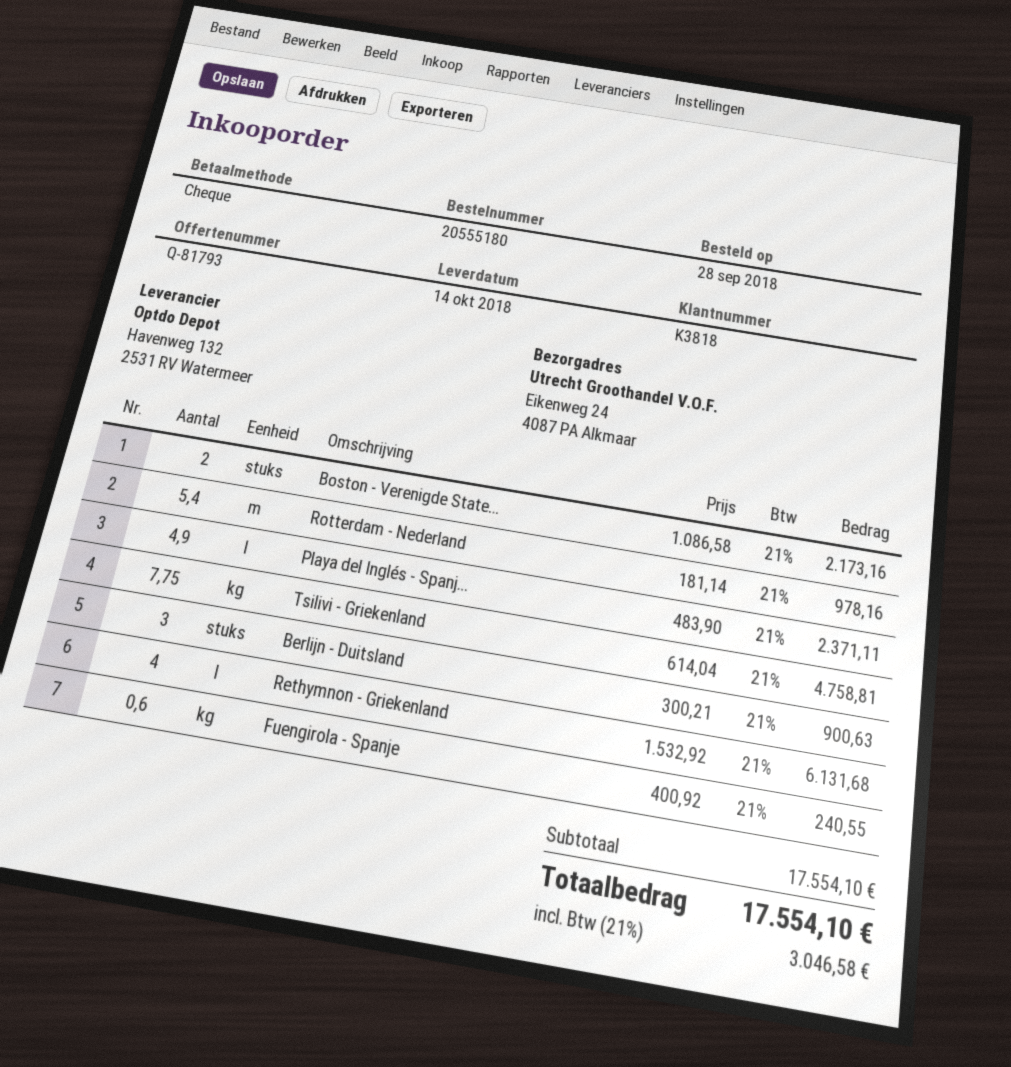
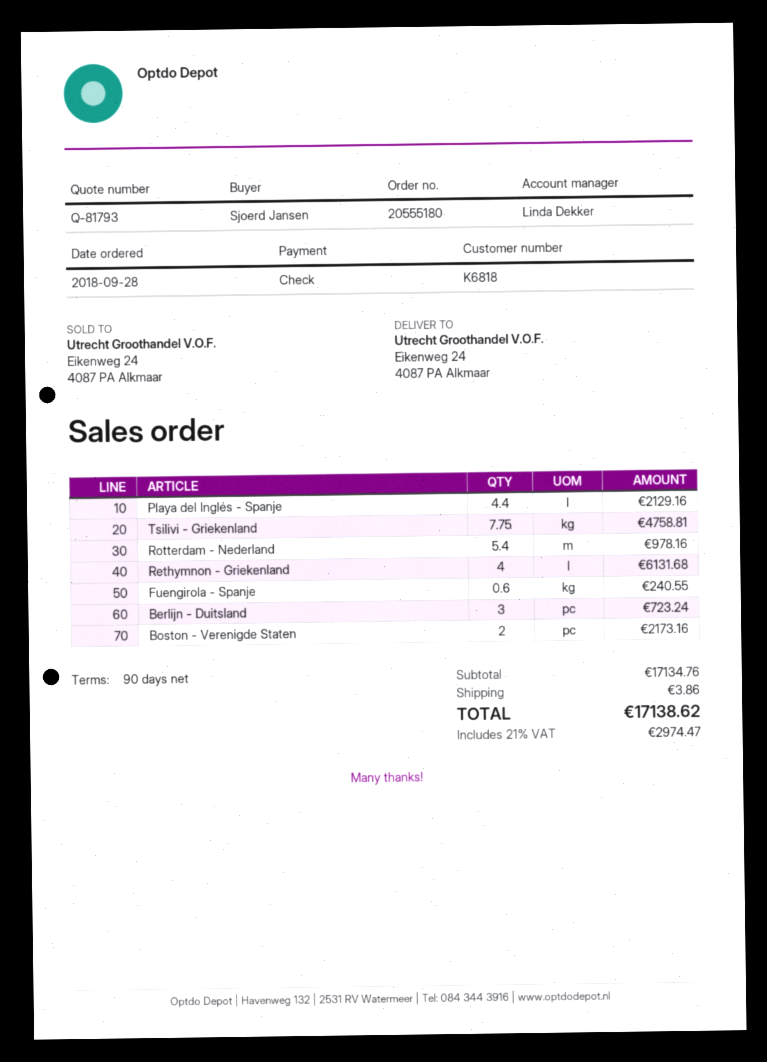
customer number: K3818 -> K6818
Playa del Inglés - Spanj...: 4.9 for 2371.11 -> 4.4 for 2129.16
Berlijn - Duitsland: 3 for 900.63 -> 3 for 723.24
subtotal: 17554.10 -> 17134.76
shipping: none -> 3.86
tax: 21% = 3046.58 -> 21% = 2974.47
total: 17554.10 -> 17138.62

